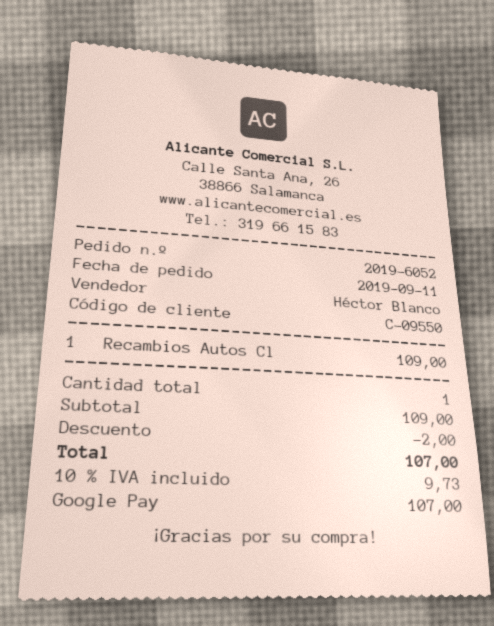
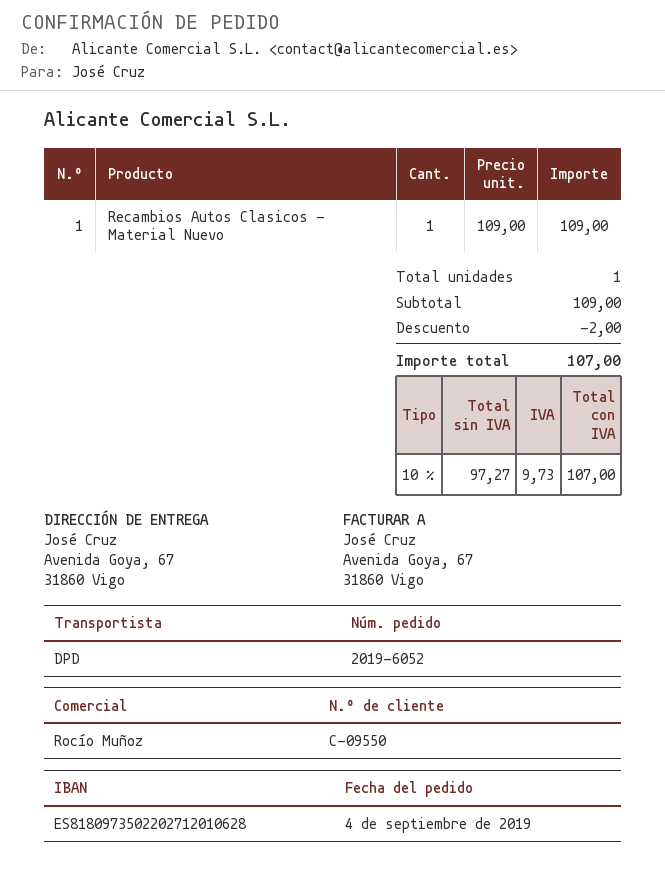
order date: 2019-09-11 -> 2019-09-04
sales rep: Héctor Blanco -> Rocío Muñoz

